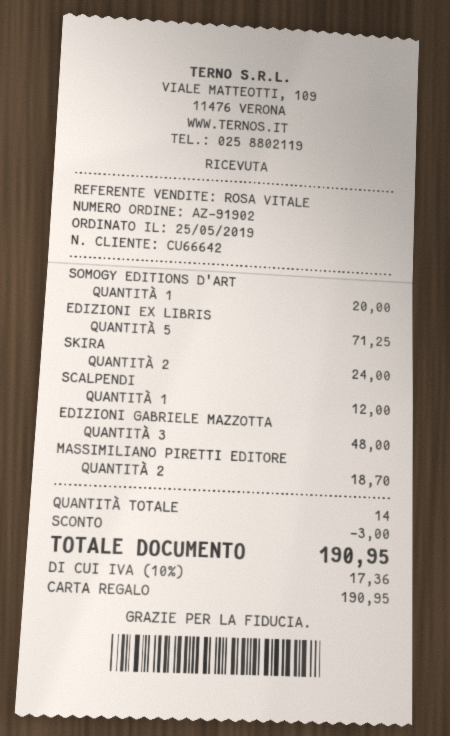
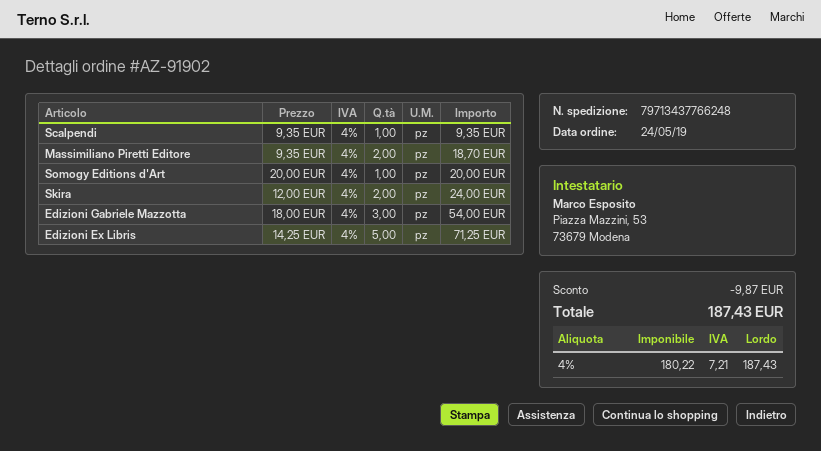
order date: 2019-05-25 -> 2019-05-24
SCALPENDI: 1 for 12.00 -> 1 for 9.35
EDIZIONI GABRIELE MAZZOTTA: 3 for 48.00 -> 3 for 54.00
discount: 3.00 -> 9.87
tax: 10% = 17.36 -> 4% = 7.21
total: 190.95 -> 187.43

